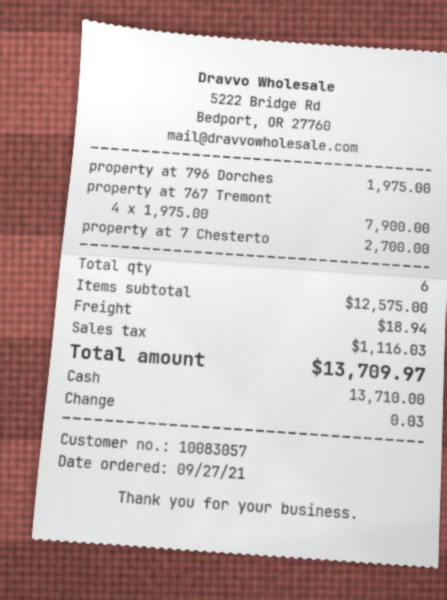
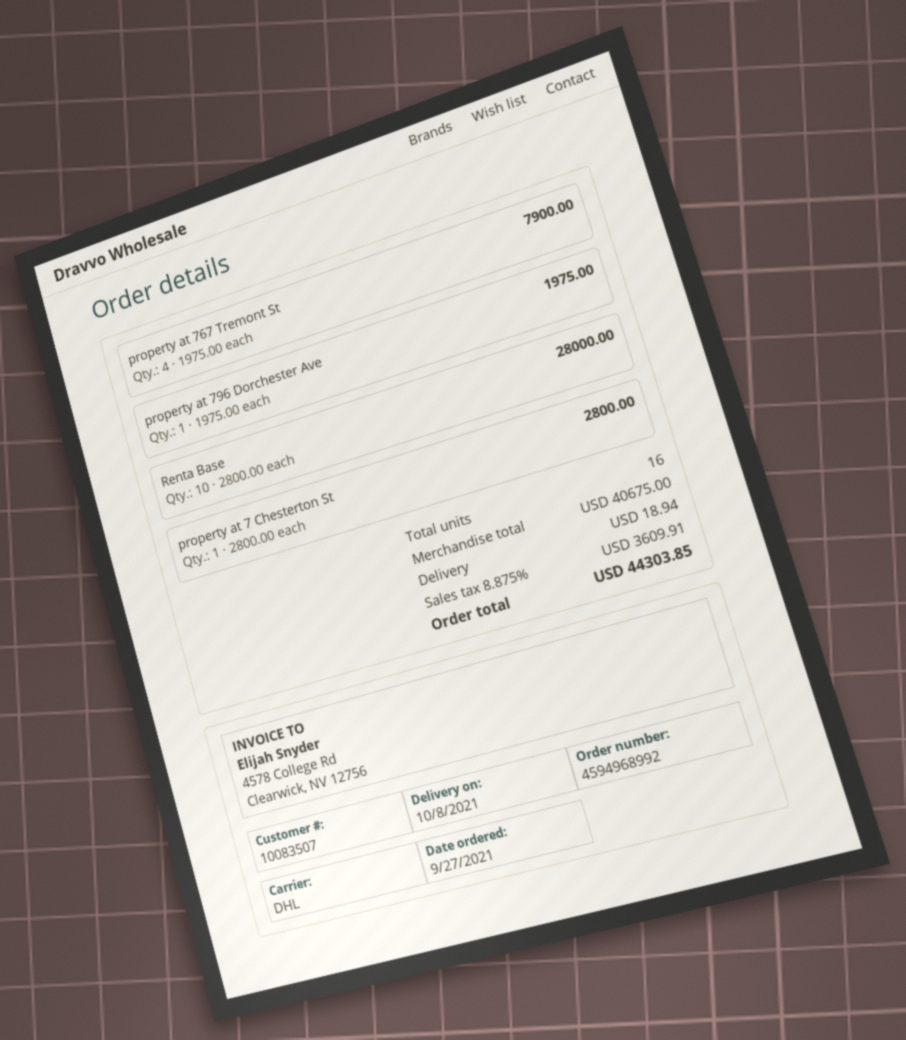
customer number: 10083057 -> 10083507
property at 7 Chesterto: 1 x 2700.00 = 2700.00 -> 1 x 2800.00 = 2800.00
Renta Base: none -> 10 x 2800.00 = 28000.00
total quantity: 6 -> 16
subtotal: 12575.00 -> 40675.00
tax: 1116.03 -> 3609.91
total: 13709.97 -> 44303.85

